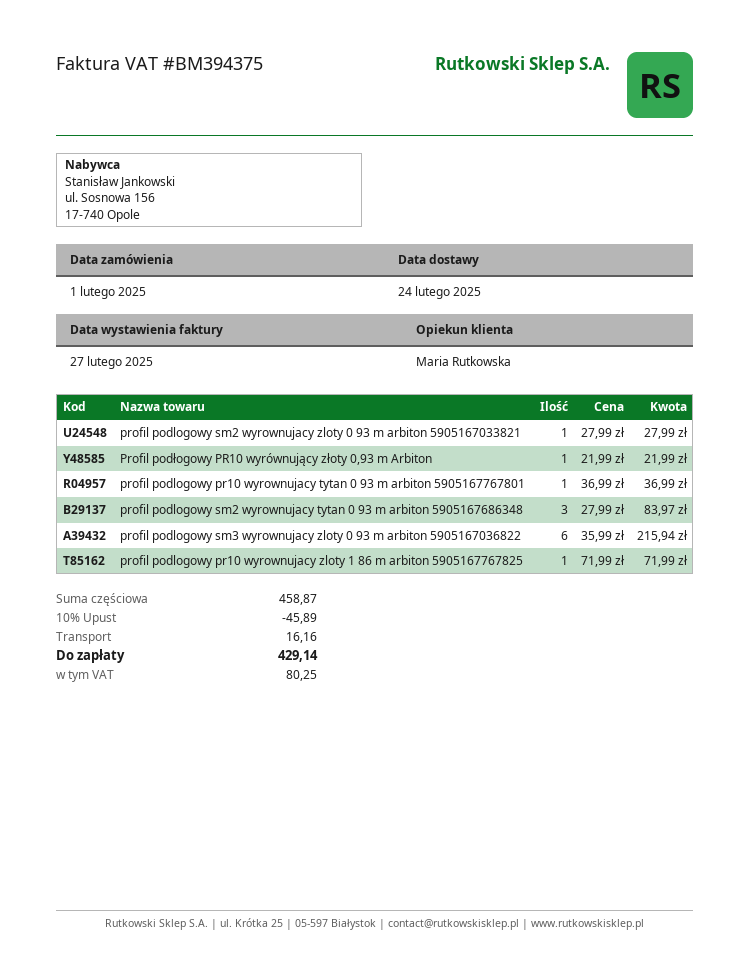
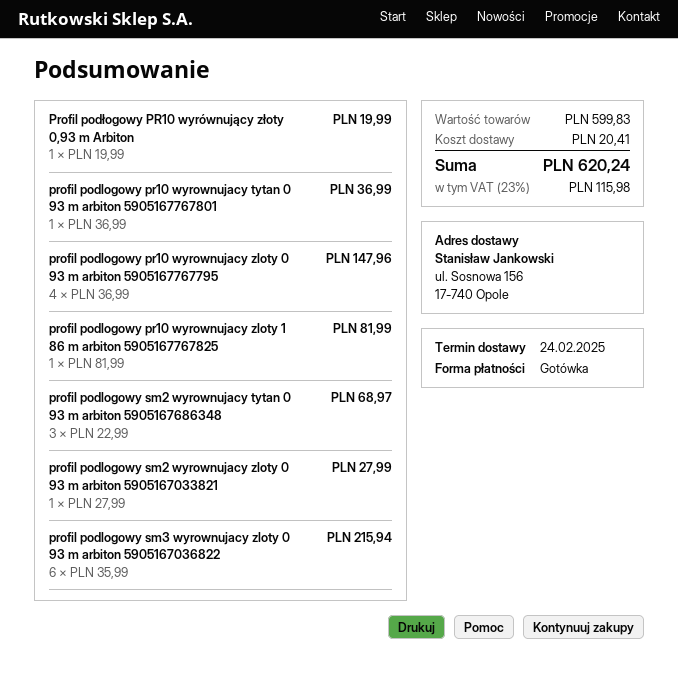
Profil podłogowy PR10 wyrównujący złoty 0,93 m Arbiton: 1 x 21.99 = 21.99 -> 1 x 19.99 = 19.99
profil podlogowy sm2 wyrownujacy tytan 0 93 m arbiton 5905167686348: 3 x 27.99 = 83.97 -> 3 x 22.99 = 68.97
profil podlogowy pr10 wyrownujacy zloty 1 86 m arbiton 5905167767825: 1 x 71.99 = 71.99 -> 1 x 81.99 = 81.99
profil podlogowy pr10 wyrownujacy zloty 0 93 m arbiton 5905167767795: none -> 4 x 36.99 = 147.96
subtotal: 458.87 -> 599.83
discount: 10% = 45.89 -> none
shipping: 16.16 -> 20.41
tax: 80.25 -> 115.98
total: 429.14 -> 620.24

